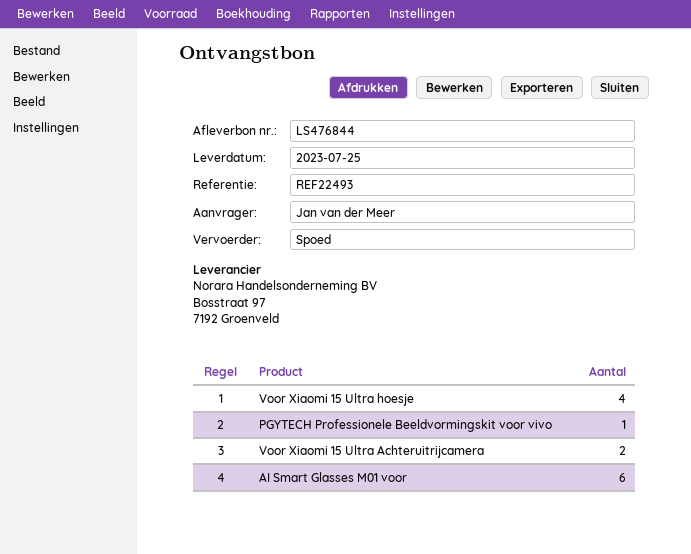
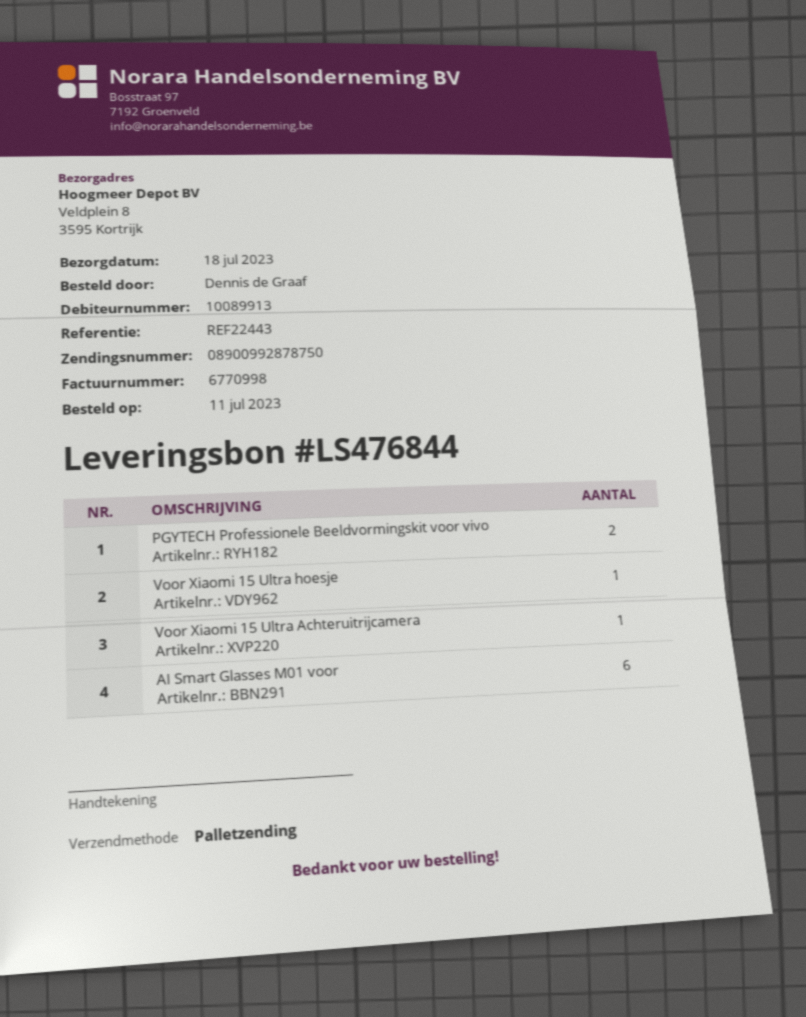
delivery date: 2023-07-25 -> 2023-07-18
reference: REF22493 -> REF22443
ordered by: Jan van der Meer -> Dennis de Graaf
shipping method: express -> pallet freight
Voor Xiaomi 15 Ultra hoesje: 4 -> 1
PGYTECH Professionele Beeldvormingskit voor vivo: 1 -> 2
Voor Xiaomi 15 Ultra Achteruitrijcamera: 2 -> 1

